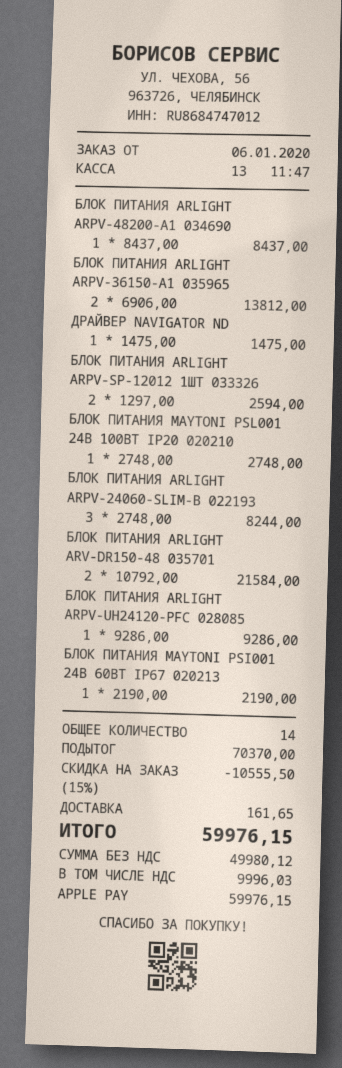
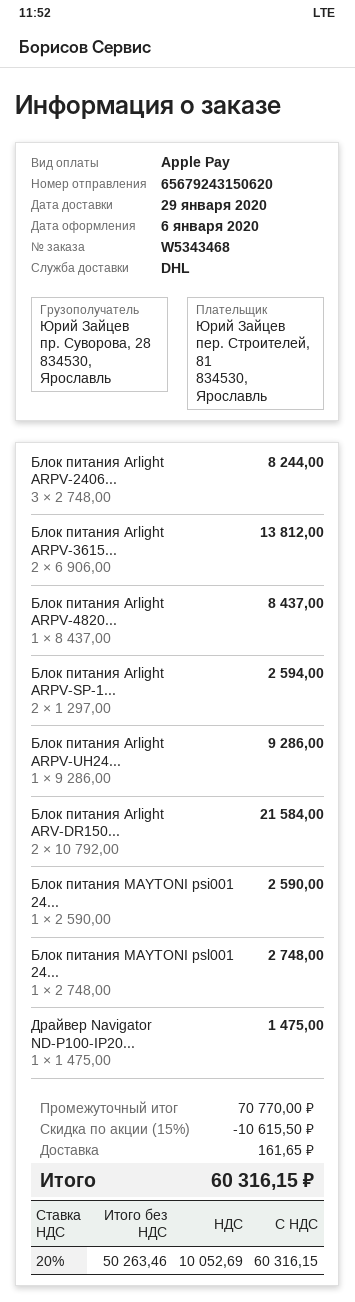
БЛОК ПИТАНИЯ MAYTONI PSI001 24В 60ВТ IP67 020213: 1 x 2190.00 = 2190.00 -> 1 x 2590.00 = 2590.00
subtotal: 70370.00 -> 70770.00
discount: 15% = 10555.50 -> 15% = 10615.50
net: 49980.12 -> 50263.46
tax: 9996.03 -> 10052.69
total: 59976.15 -> 60316.15

